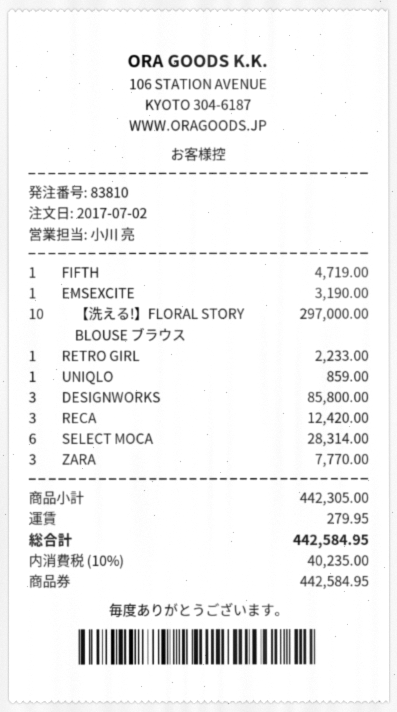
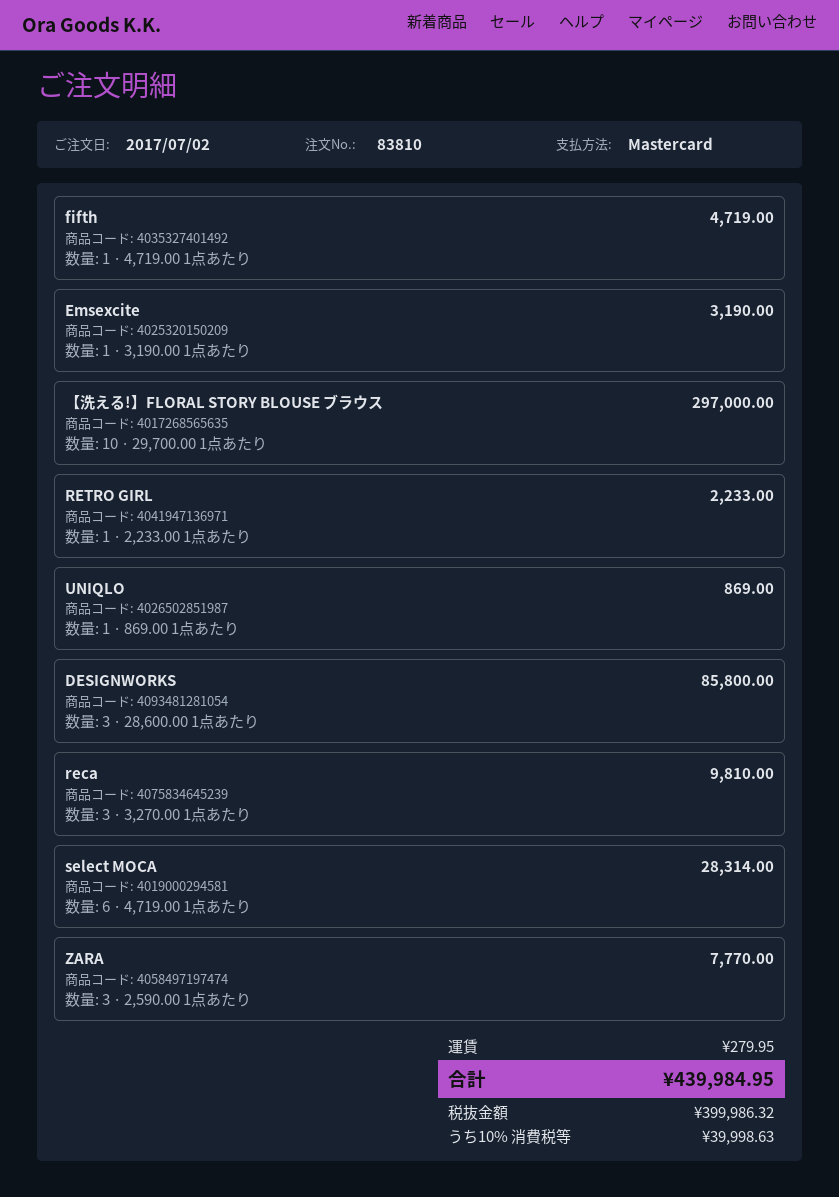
payment method: gift card -> Mastercard
UNIQLO: 1 for 859.00 -> 1 for 869.00
RECA: 3 for 12420.00 -> 3 for 9810.00
tax: 10% = 40235.00 -> 10% = 39998.63
total: 442584.95 -> 439984.95

